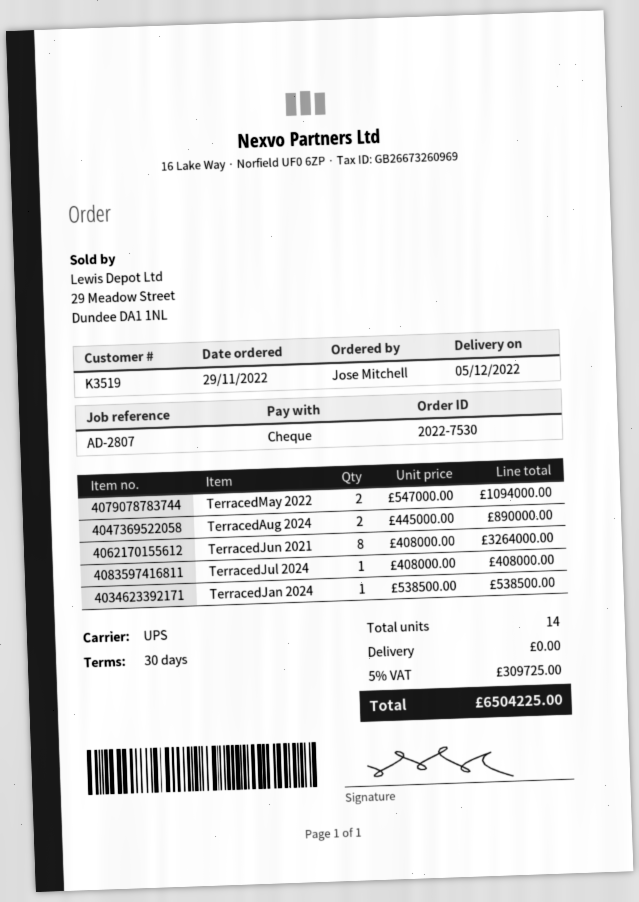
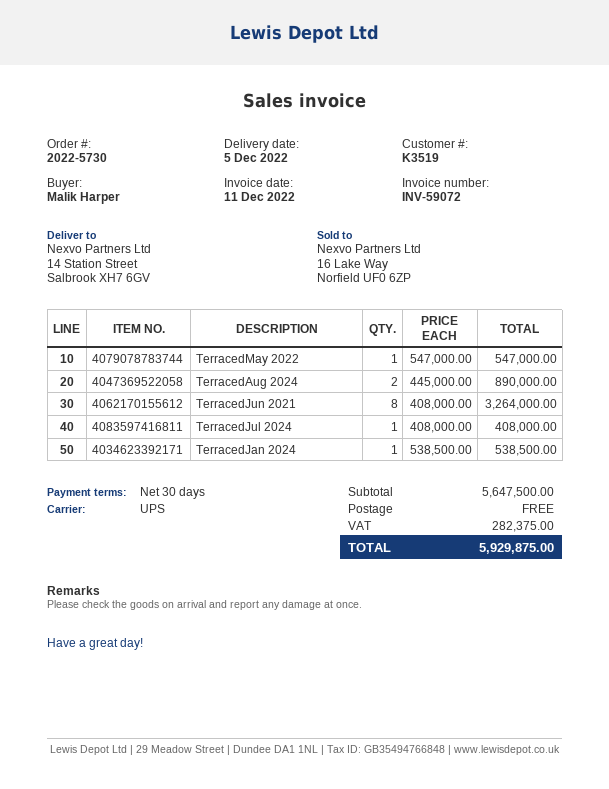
order number: 2022-7530 -> 2022-5730
ordered by: Jose Mitchell -> Malik Harper
TerracedMay 2022: 2 x 547000.00 = 1094000.00 -> 1 x 547000.00 = 547000.00
tax: 309725.00 -> 282375.00
total: 6504225.00 -> 5929875.00

